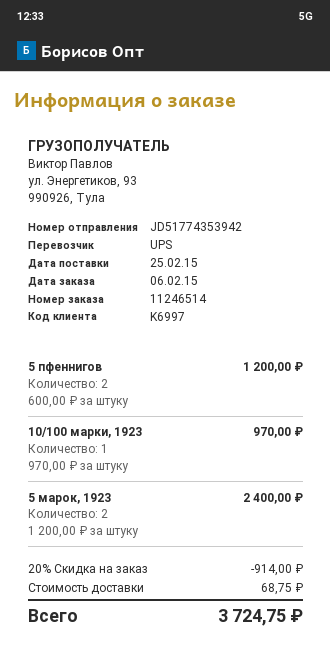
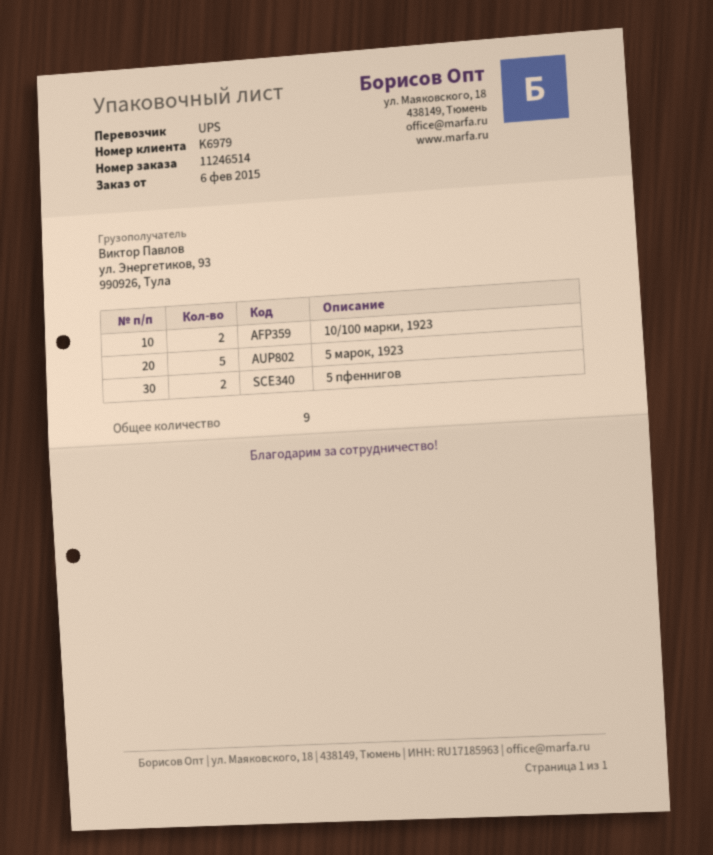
customer number: K6997 -> K6979
10/100 марки, 1923: 1 -> 2
5 марок, 1923: 2 -> 5

